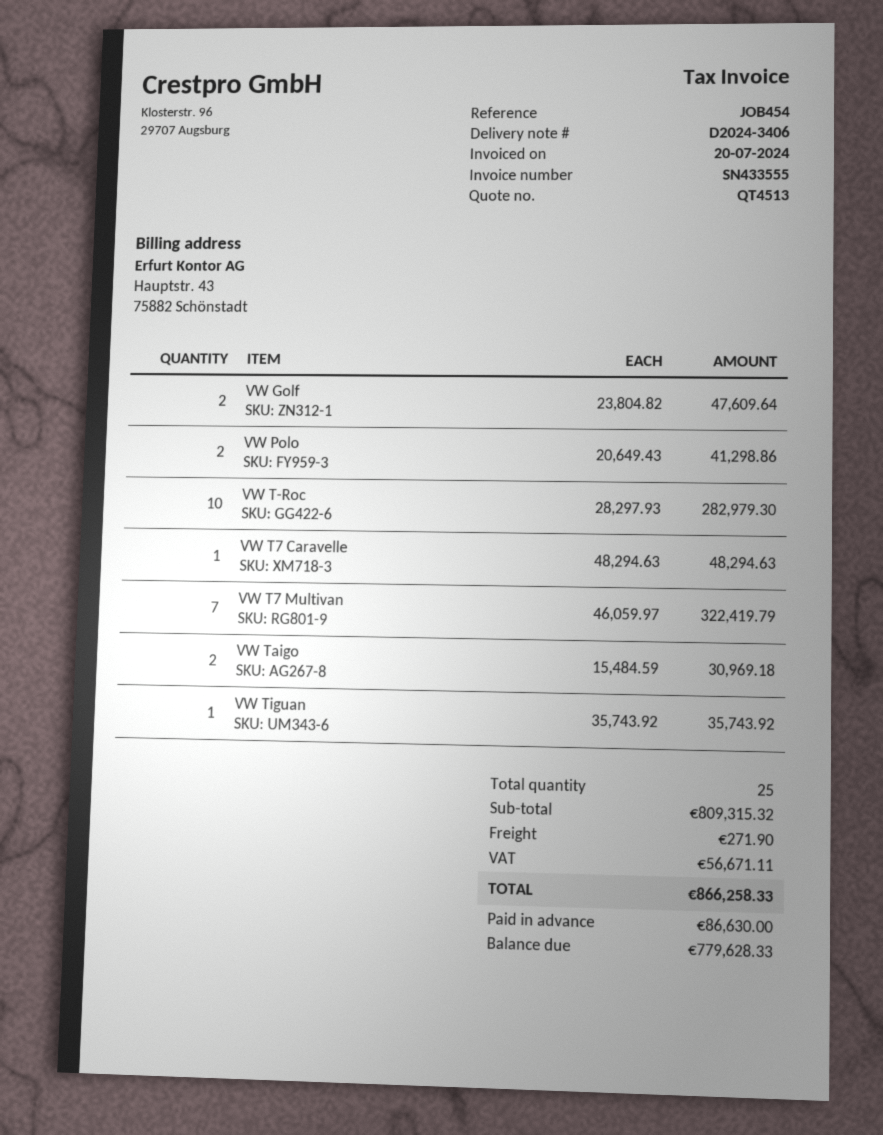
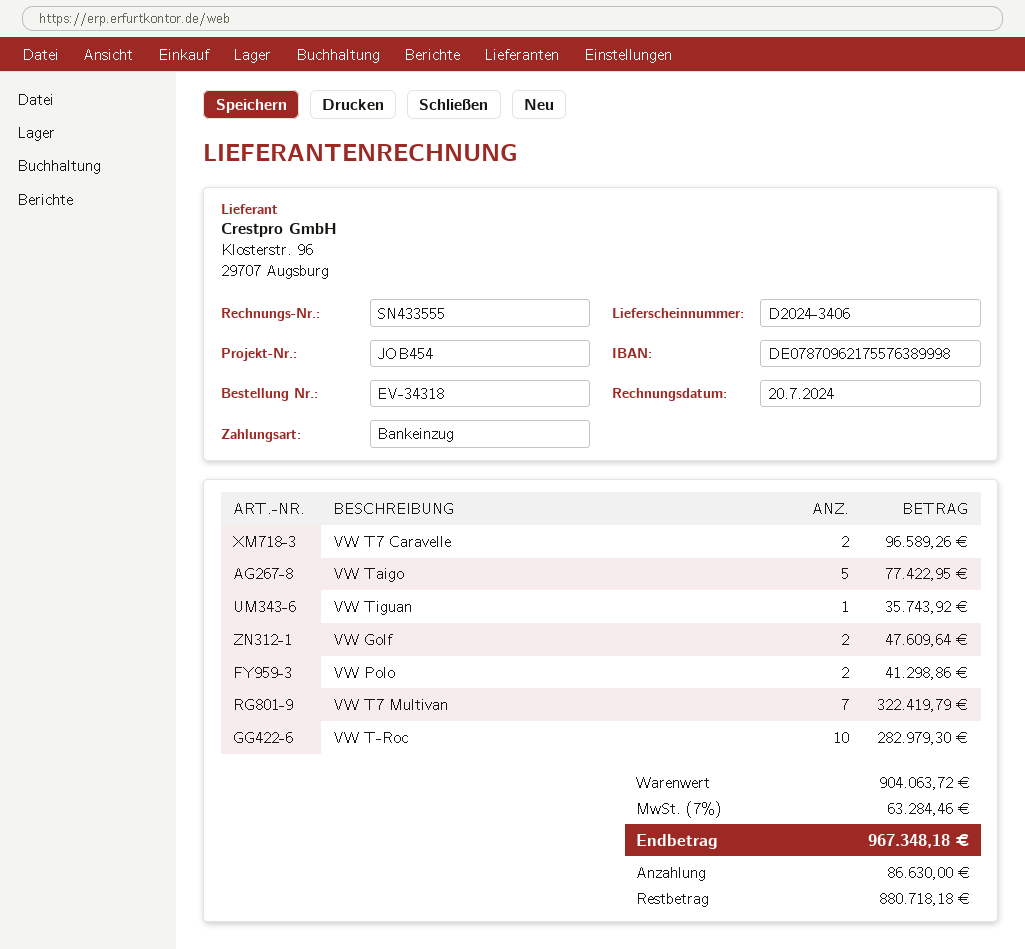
VW T7 Caravelle: 1 for 48294.63 -> 2 for 96589.26
VW Taigo: 2 for 30969.18 -> 5 for 77422.95
subtotal: 809315.32 -> 904063.72
shipping: 271.90 -> none
tax: 56671.11 -> 63284.46
total: 866258.33 -> 967348.18
balance: 779628.33 -> 880718.18

